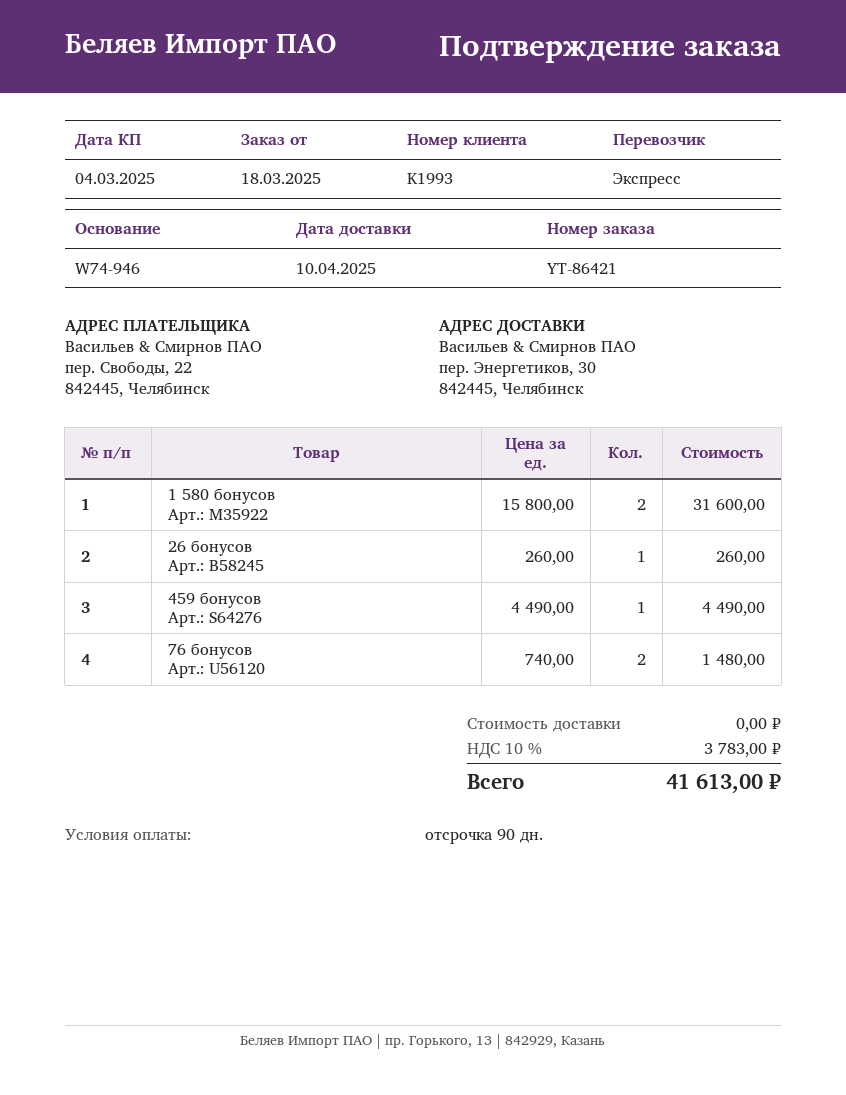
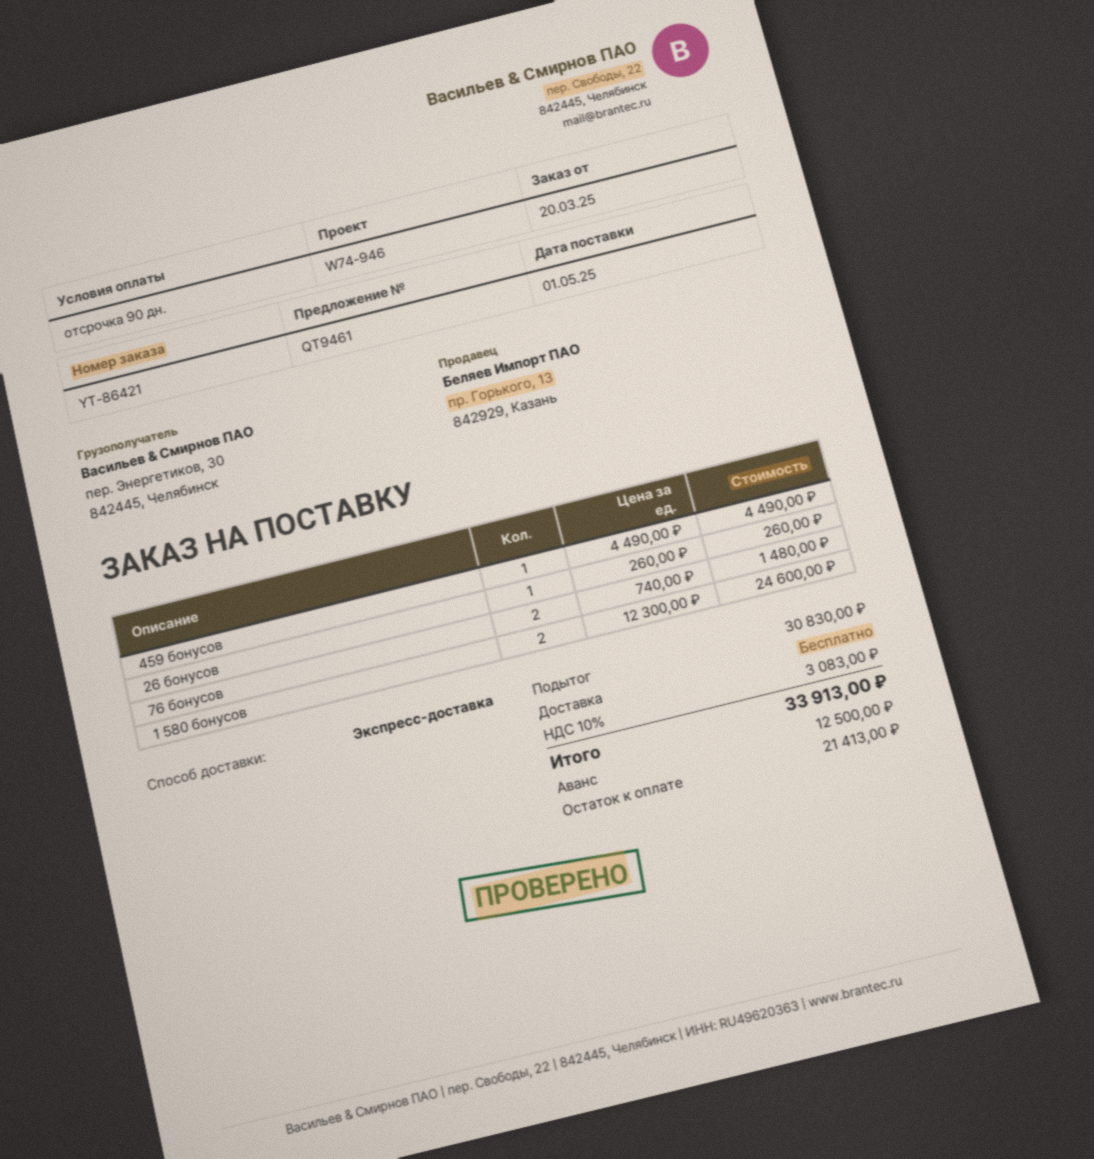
order date: 2025-03-18 -> 2025-03-20
delivery date: 2025-04-10 -> 2025-05-01
1 580 бонусов: 2 x 15800.00 = 31600.00 -> 2 x 12300.00 = 24600.00
tax: 10% = 3783.00 -> 10% = 3083.00
total: 41613.00 -> 33913.00

